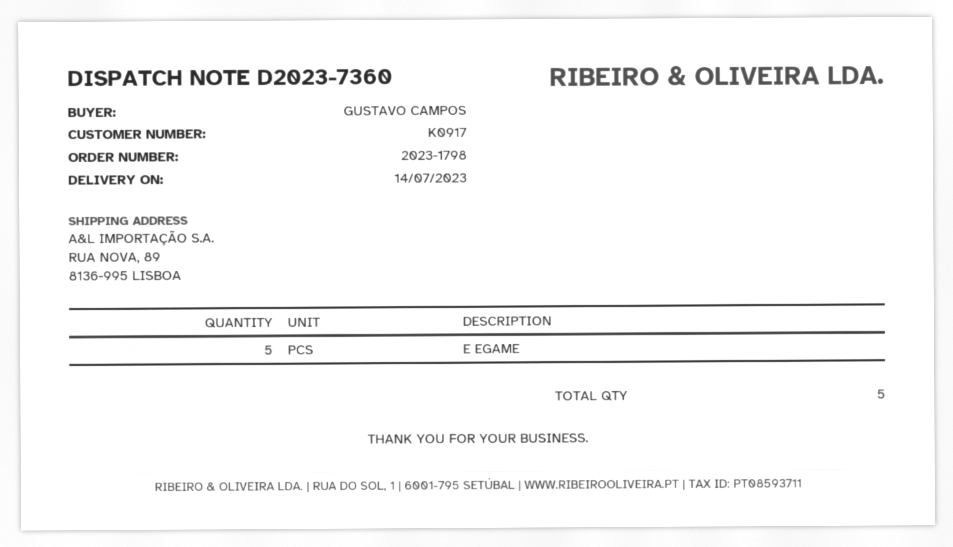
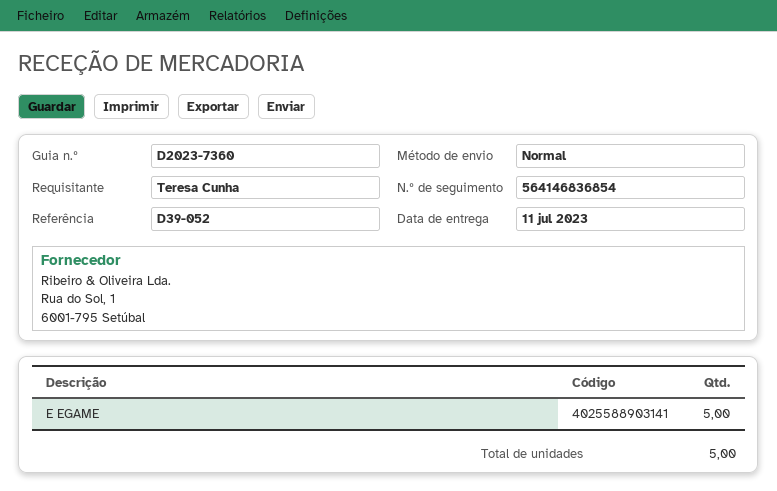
delivery date: 2023-07-14 -> 2023-07-11
ordered by: GUSTAVO CAMPOS -> Teresa Cunha

